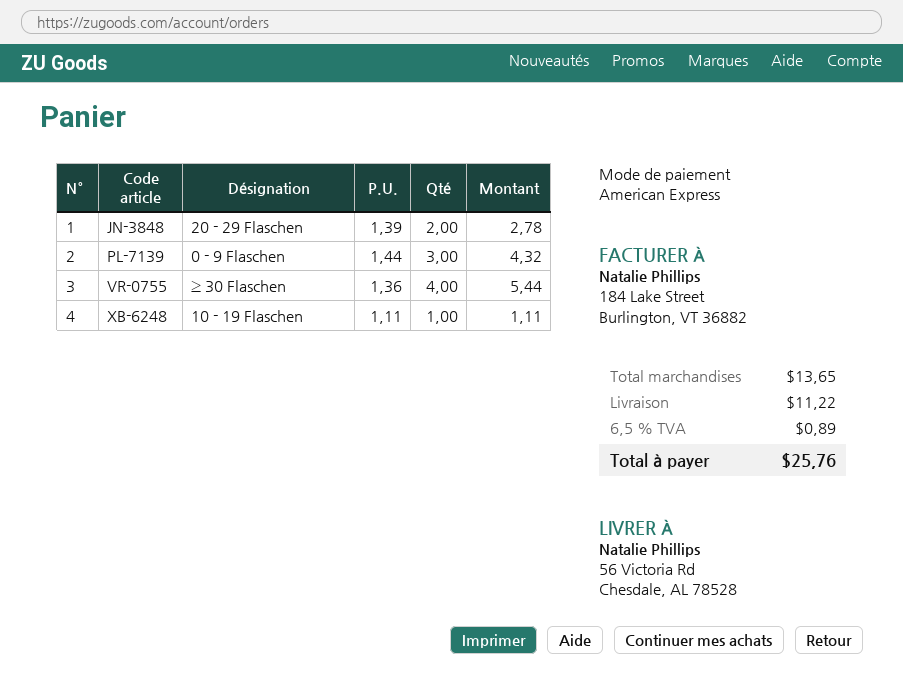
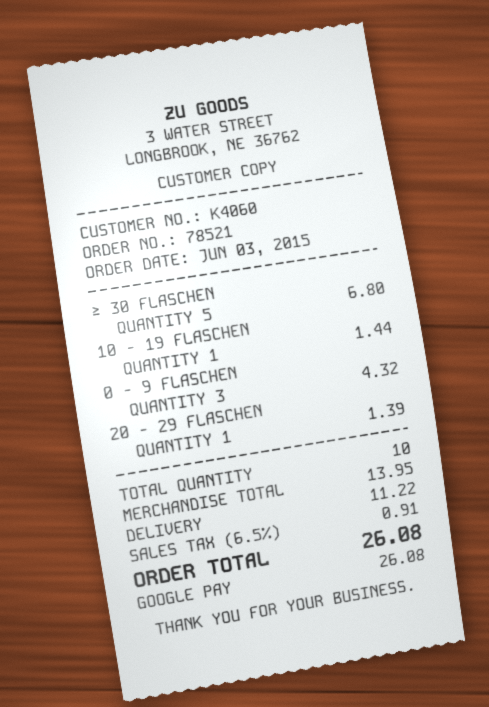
payment method: American Express -> Google Pay
20 - 29 Flaschen: 2 for 2.78 -> 1 for 1.39
≥ 30 Flaschen: 4 for 5.44 -> 5 for 6.80
10 - 19 Flaschen: 1 for 1.11 -> 1 for 1.44
subtotal: 13.65 -> 13.95
tax: 6.5% = 0.89 -> 6.5% = 0.91
total: 25.76 -> 26.08

